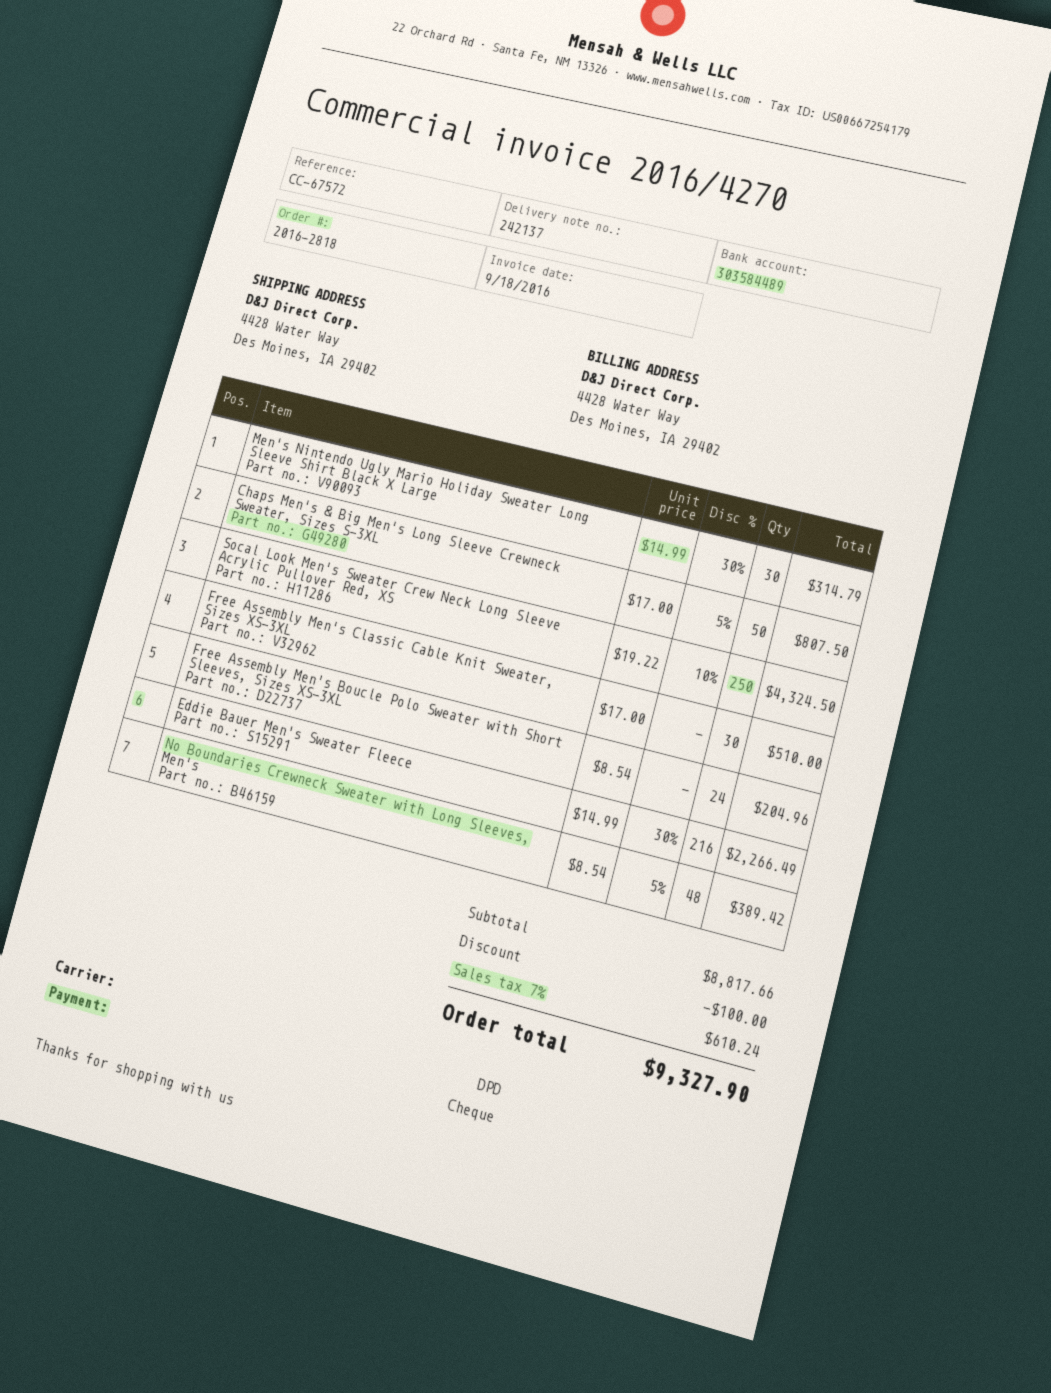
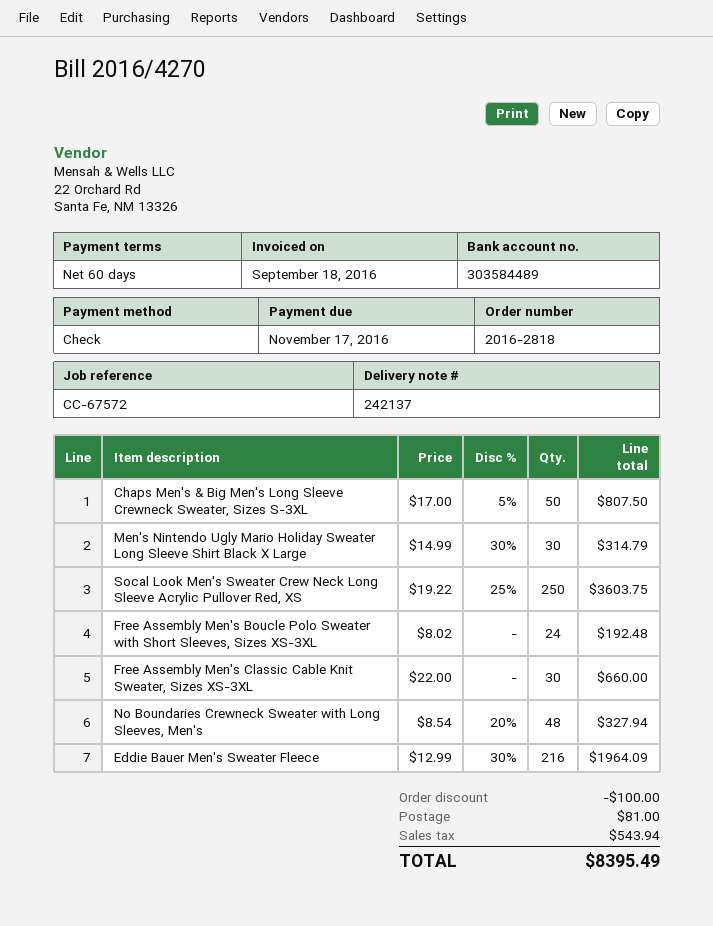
Socal Look Men's Sweater Crew Neck Long Sleeve Acrylic Pullover Red, XS: 250 x 19.22 - 10% = 4324.50 -> 250 x 19.22 - 25% = 3603.75
Free Assembly Men's Classic Cable Knit Sweater, Sizes XS-3XL: 30 x 17.00 = 510.00 -> 30 x 22.00 = 660.00
Free Assembly Men's Boucle Polo Sweater with Short Sleeves, Sizes XS-3XL: 24 x 8.54 = 204.96 -> 24 x 8.02 = 192.48
Eddie Bauer Men's Sweater Fleece: 216 x 14.99 - 30% = 2266.49 -> 216 x 12.99 - 30% = 1964.09
No Boundaries Crewneck Sweater with Long Sleeves, Men's: 48 x 8.54 - 5% = 389.42 -> 48 x 8.54 - 20% = 327.94
shipping: none -> 81.00
tax: 610.24 -> 543.94
total: 9327.90 -> 8395.49

